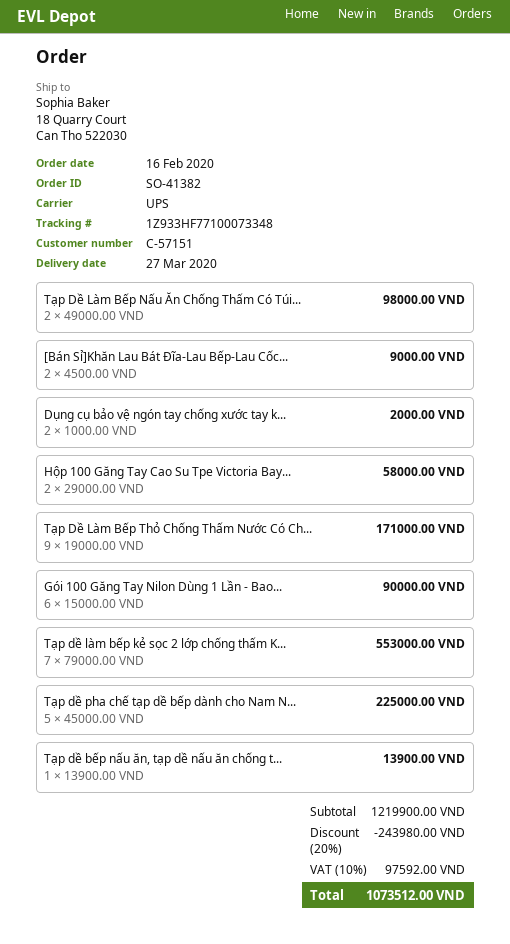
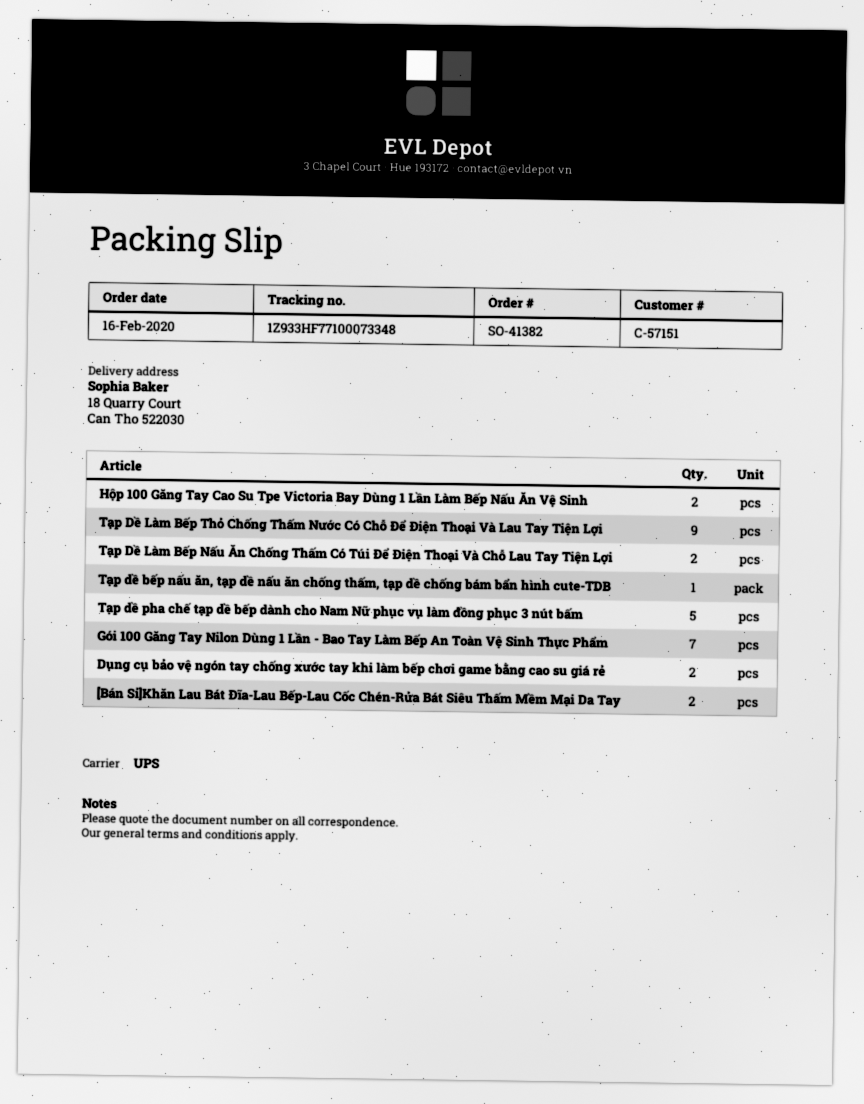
Gói 100 Găng Tay Nilon Dùng 1 Lần - Bao...: 6 -> 7
Tạp dề làm bếp kẻ sọc 2 lớp chống thấm K...: 7 -> none

